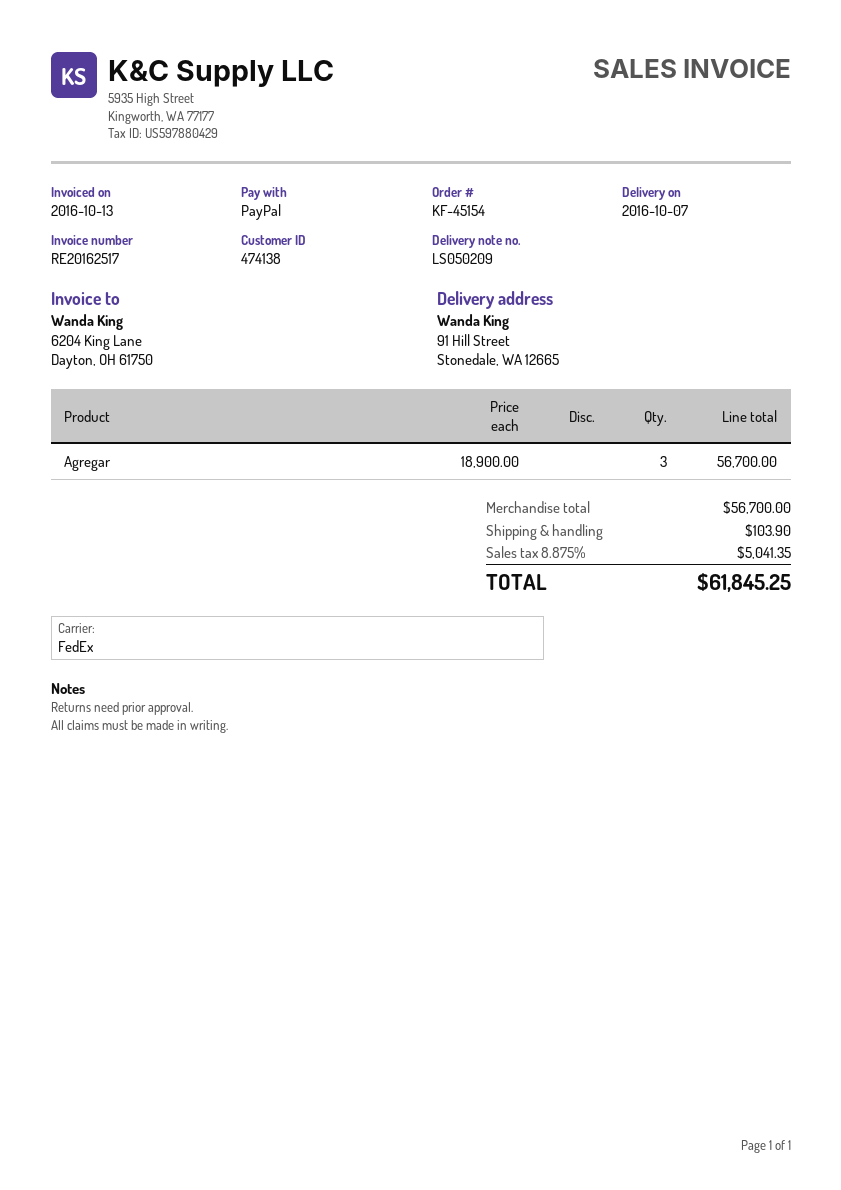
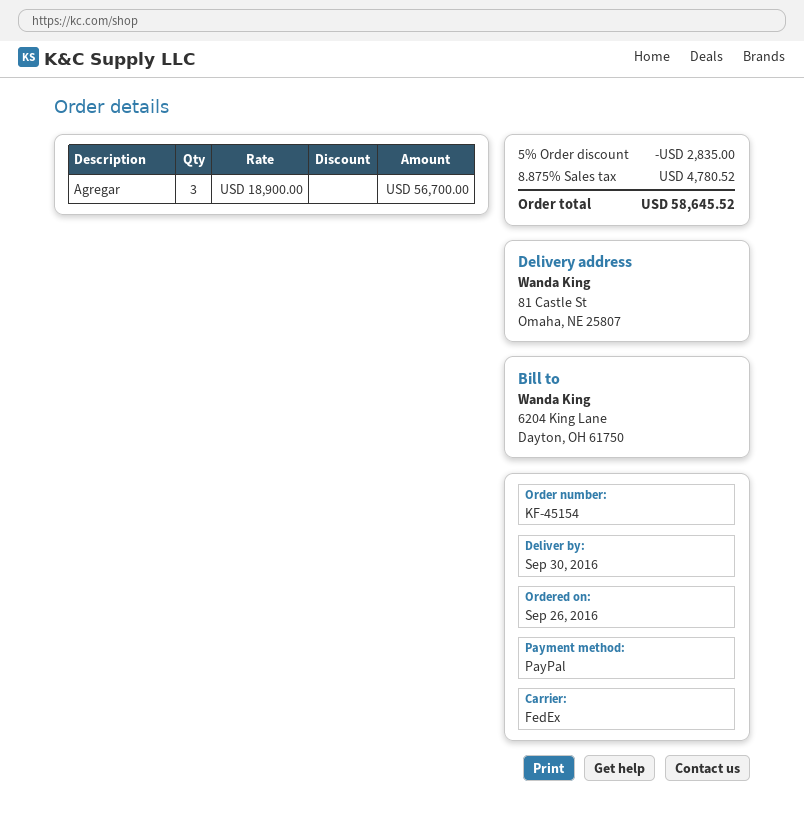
delivery date: 2016-10-07 -> 2016-09-30
ship to: 91 Hill Street, Stonedale, WA 12665 -> 81 Castle St, Omaha, NE 25807
discount: none -> 5% = 2835.00
shipping: 103.90 -> none
tax: 8.875% = 5041.35 -> 8.875% = 4780.52
total: 61845.25 -> 58645.52

